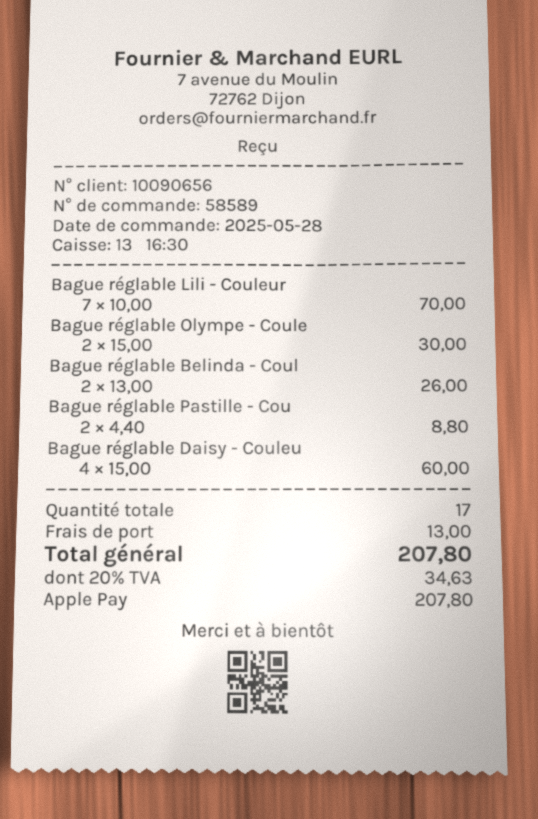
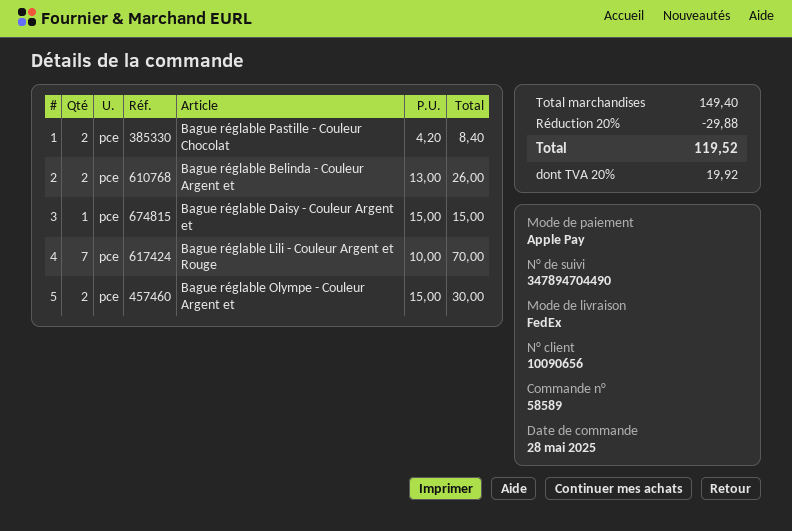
Bague réglable Pastille - Cou: 2 x 4.40 = 8.80 -> 2 x 4.20 = 8.40
Bague réglable Daisy - Couleu: 4 x 15.00 = 60.00 -> 1 x 15.00 = 15.00
discount: none -> 20% = 29.88
shipping: 13.00 -> none
tax: 20% = 34.63 -> 20% = 19.92
total: 207.80 -> 119.52

